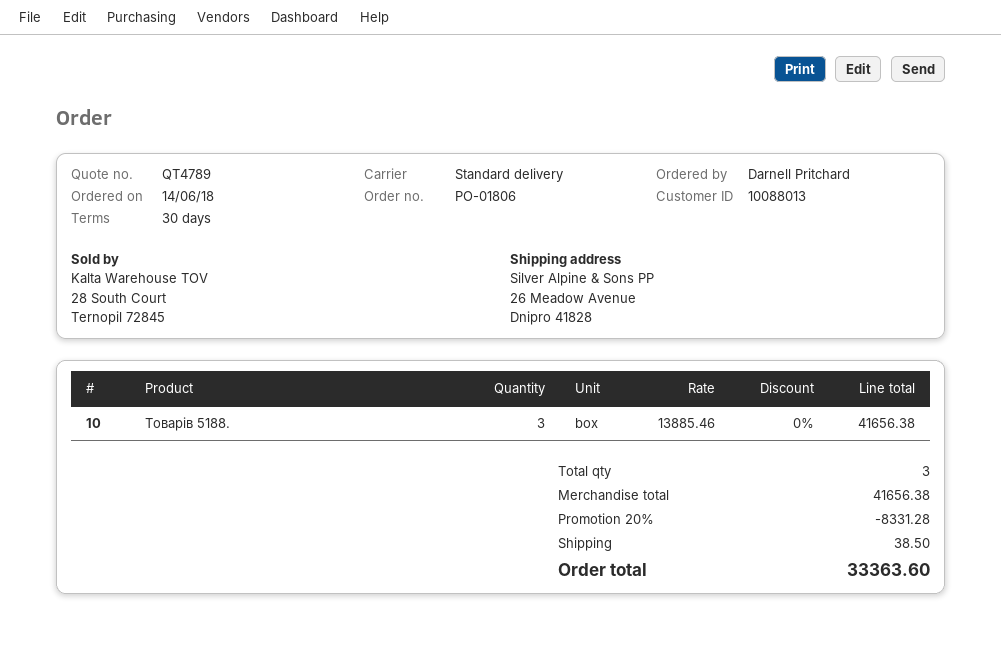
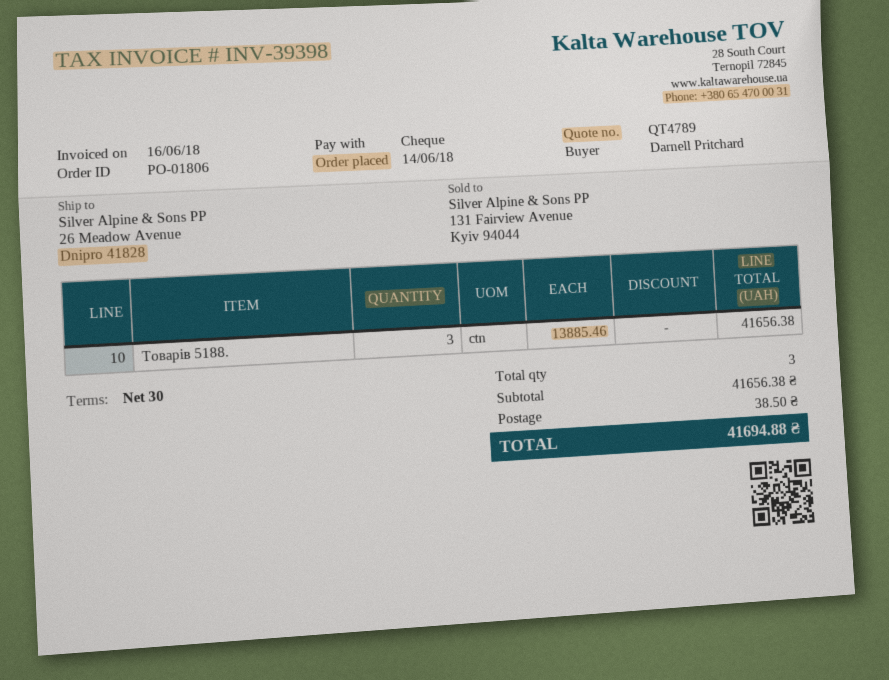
discount: 20% = 8331.28 -> none
total: 33363.60 -> 41694.88

